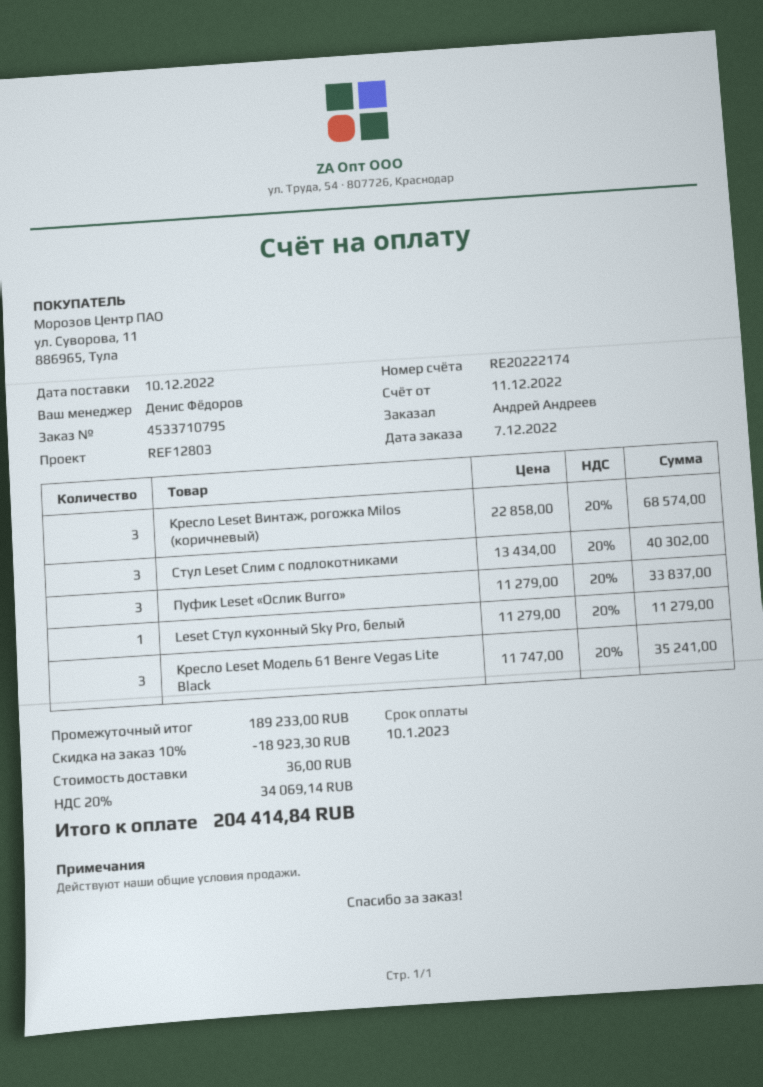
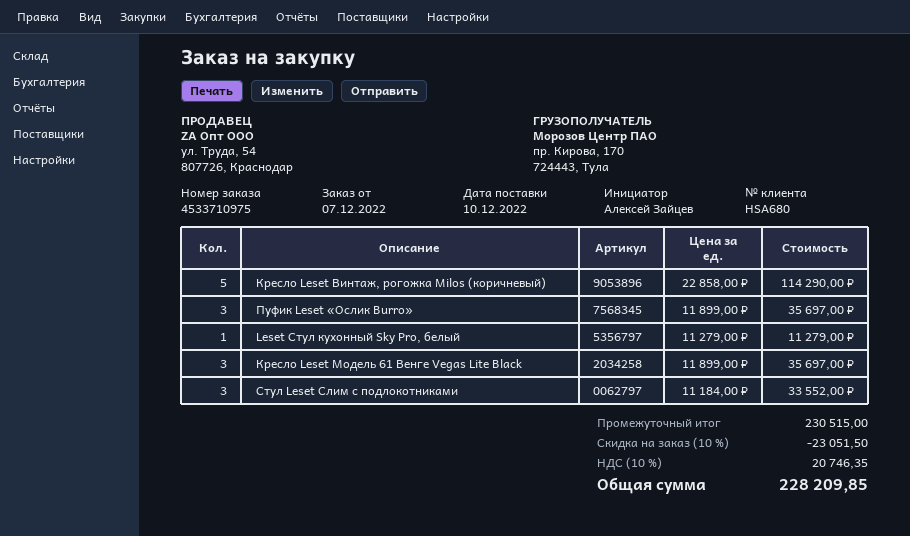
order number: 4533710795 -> 4533710975
ordered by: Андрей Андреев -> Алексей Зайцев
Кресло Leset Винтаж, рогожка Milos (коричневый): 3 x 22858.00 = 68574.00 -> 5 x 22858.00 = 114290.00
Стул Leset Слим с подлокотниками: 3 x 13434.00 = 40302.00 -> 3 x 11184.00 = 33552.00
Пуфик Leset «Ослик Burro»: 3 x 11279.00 = 33837.00 -> 3 x 11899.00 = 35697.00
Кресло Leset Модель 61 Венге Vegas Lite Black: 3 x 11747.00 = 35241.00 -> 3 x 11899.00 = 35697.00
subtotal: 189233.00 -> 230515.00
discount: 10% = 18923.30 -> 10% = 23051.50
shipping: 36.00 -> none
tax: 20% = 34069.14 -> 10% = 20746.35
total: 204414.84 -> 228209.85

